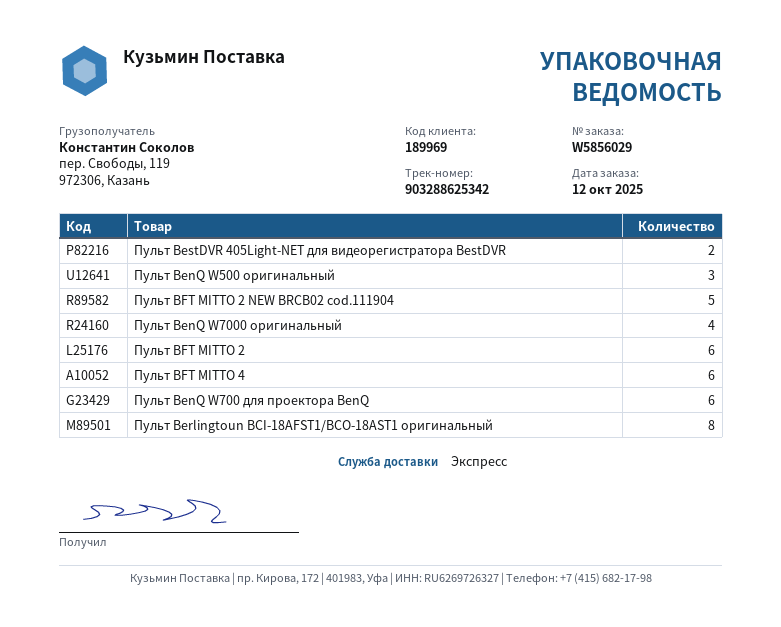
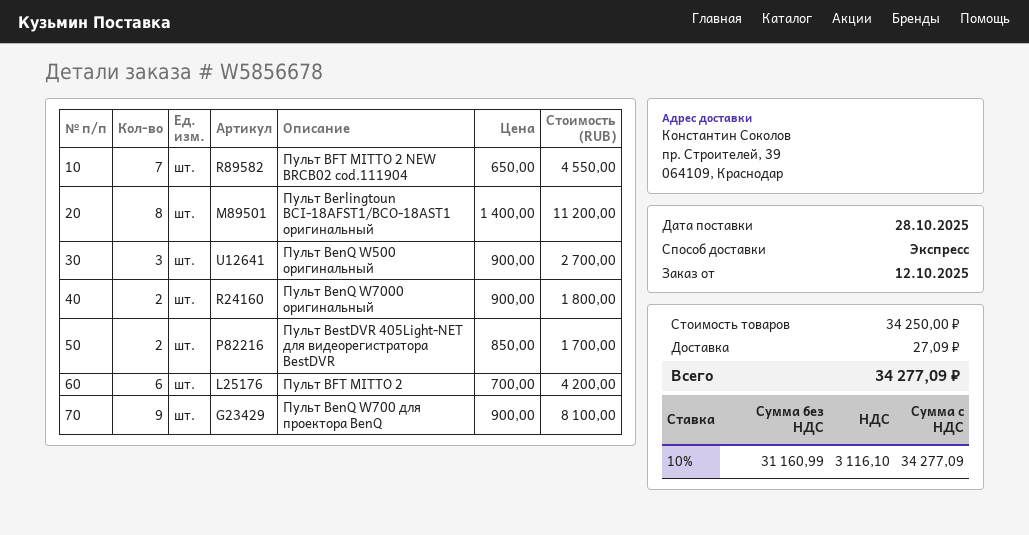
order number: W5856029 -> W5856678
ship to: пер. Свободы, 119, 972306, Казань -> пр. Строителей, 39, 064109, Краснодар
Пульт BFT MITTO 2 NEW BRCB02 cod.111904: 5 -> 7
Пульт BenQ W7000 оригинальный: 4 -> 2
Пульт BFT MITTO 4: 6 -> none
Пульт BenQ W700 для проектора BenQ: 6 -> 9

